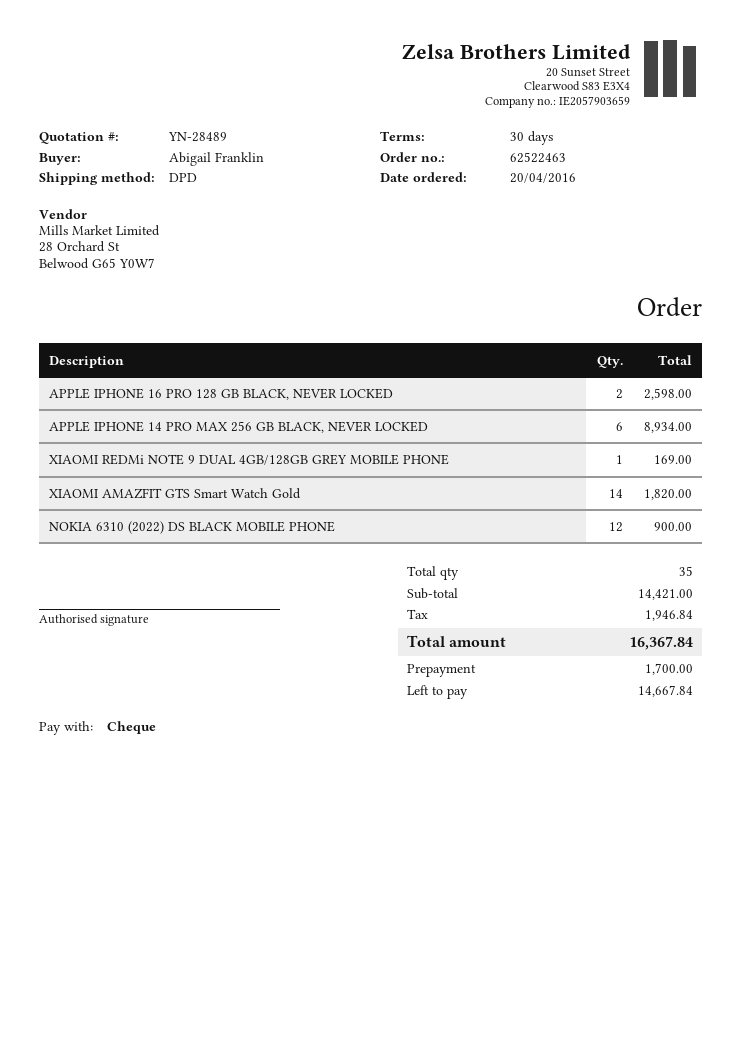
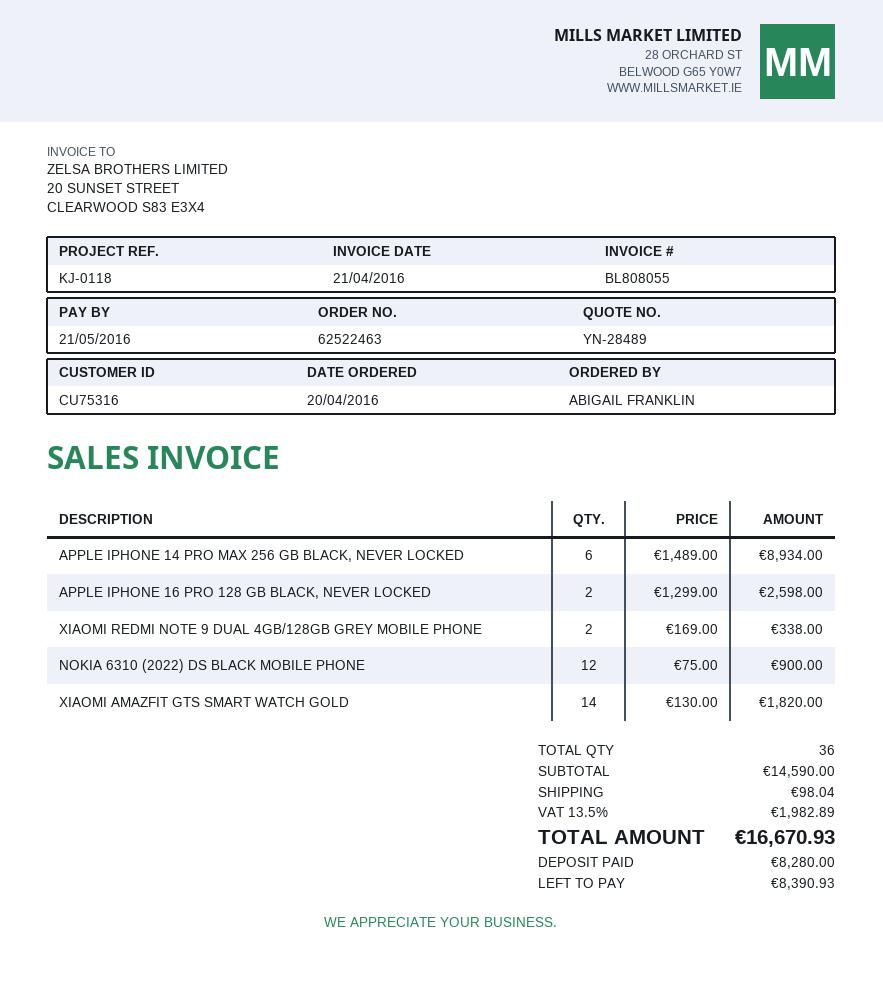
XIAOMI REDMi NOTE 9 DUAL 4GB/128GB GREY MOBILE PHONE: 1 for 169.00 -> 2 for 338.00
total quantity: 35 -> 36
subtotal: 14421.00 -> 14590.00
shipping: none -> 98.04
tax: 1946.84 -> 1982.89
total: 16367.84 -> 16670.93
deposit: 1700.00 -> 8280.00
balance: 14667.84 -> 8390.93

